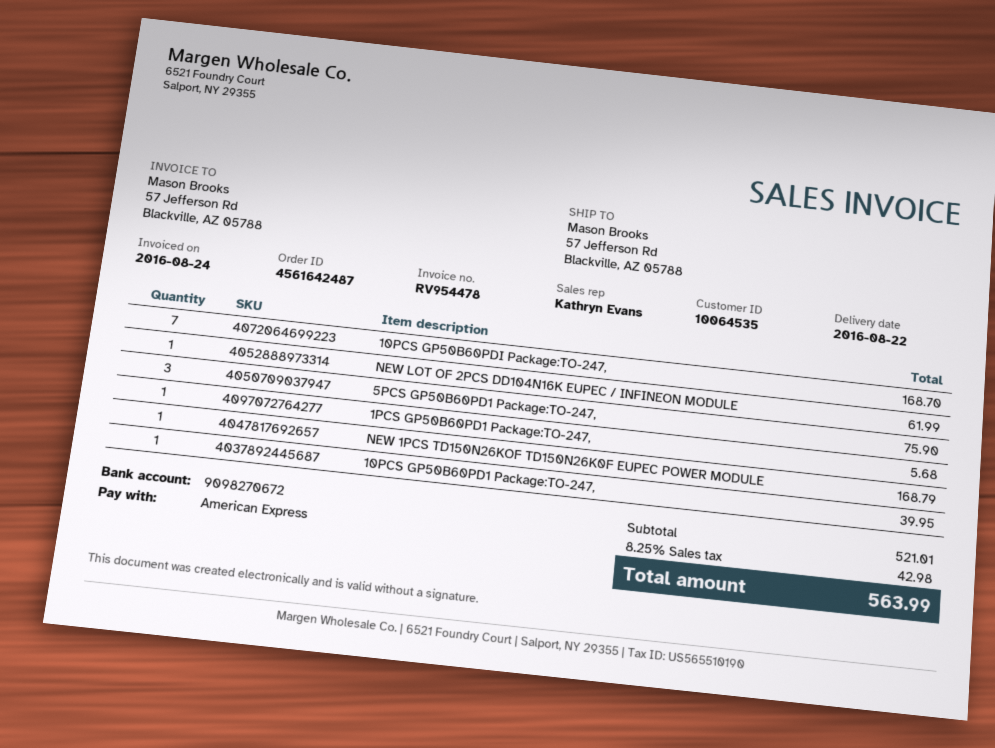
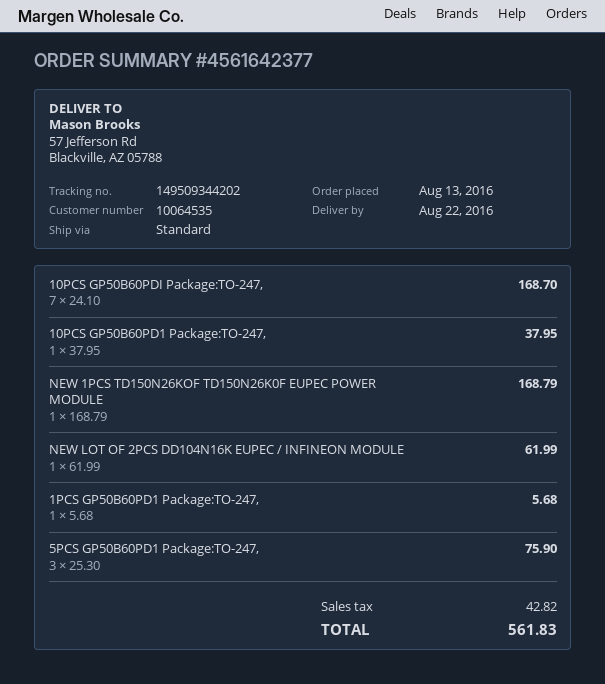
order number: 4561642487 -> 4561642377
10PCS GP50B60PD1 Package:TO-247,: 1 for 39.95 -> 1 for 37.95
tax: 42.98 -> 42.82
total: 563.99 -> 561.83

